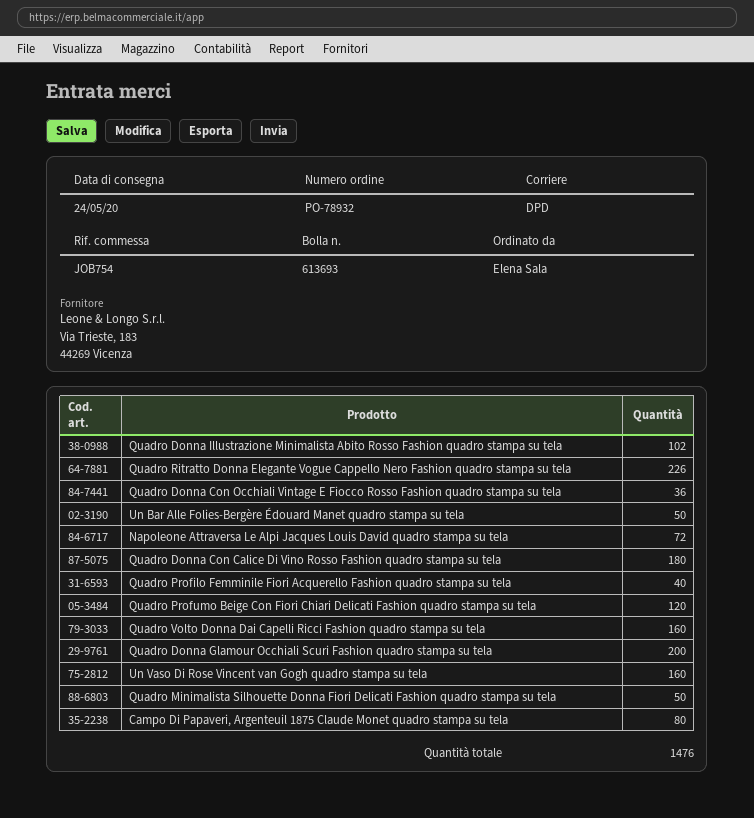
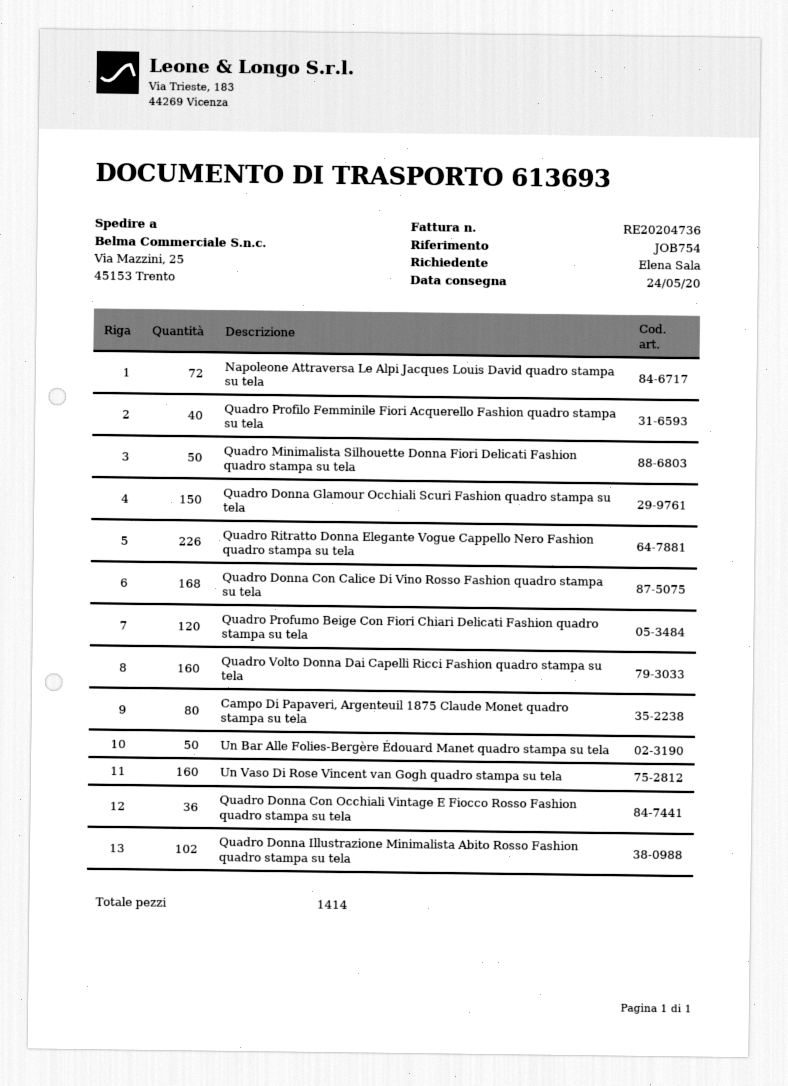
Quadro Donna Con Calice Di Vino Rosso Fashion quadro stampa su tela: 180 -> 168
Quadro Donna Glamour Occhiali Scuri Fashion quadro stampa su tela: 200 -> 150
total quantity: 1476 -> 1414

